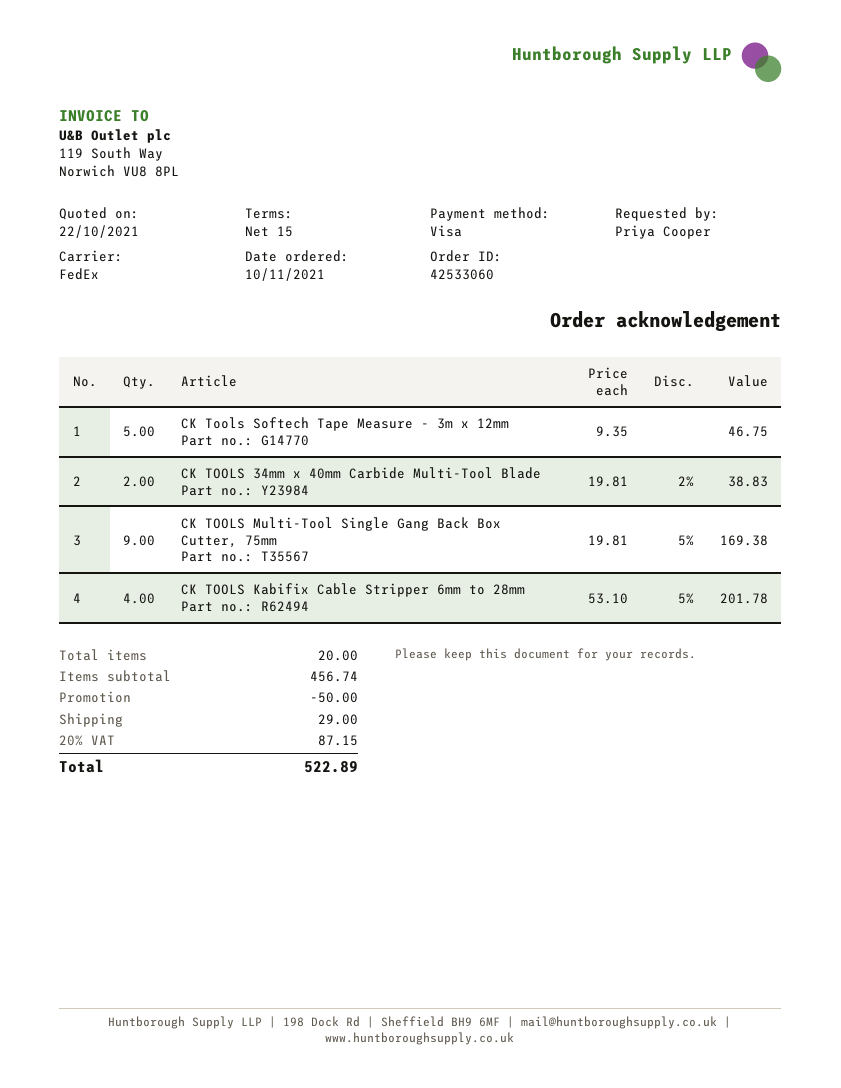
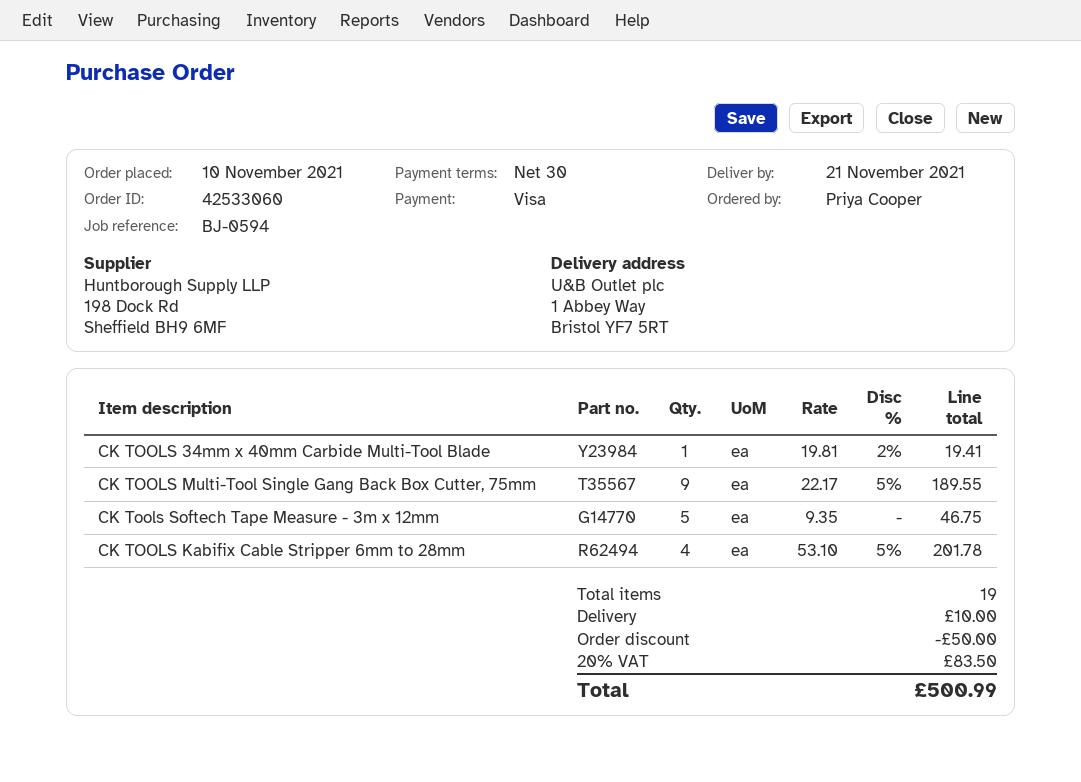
payment terms: 15 days -> 30 days
CK TOOLS 34mm x 40mm Carbide Multi-Tool Blade: 2 x 19.81 - 2% = 38.83 -> 1 x 19.81 - 2% = 19.41
CK TOOLS Multi-Tool Single Gang Back Box Cutter, 75mm: 9 x 19.81 - 5% = 169.38 -> 9 x 22.17 - 5% = 189.55
total quantity: 20 -> 19
shipping: 29.00 -> 10.00
tax: 20% = 87.15 -> 20% = 83.50
total: 522.89 -> 500.99

